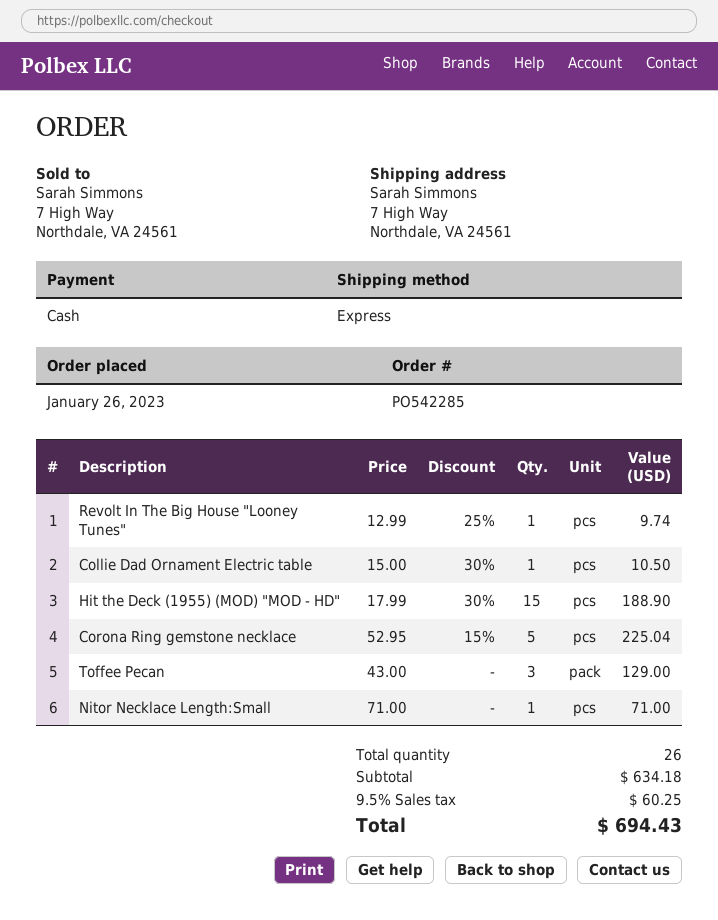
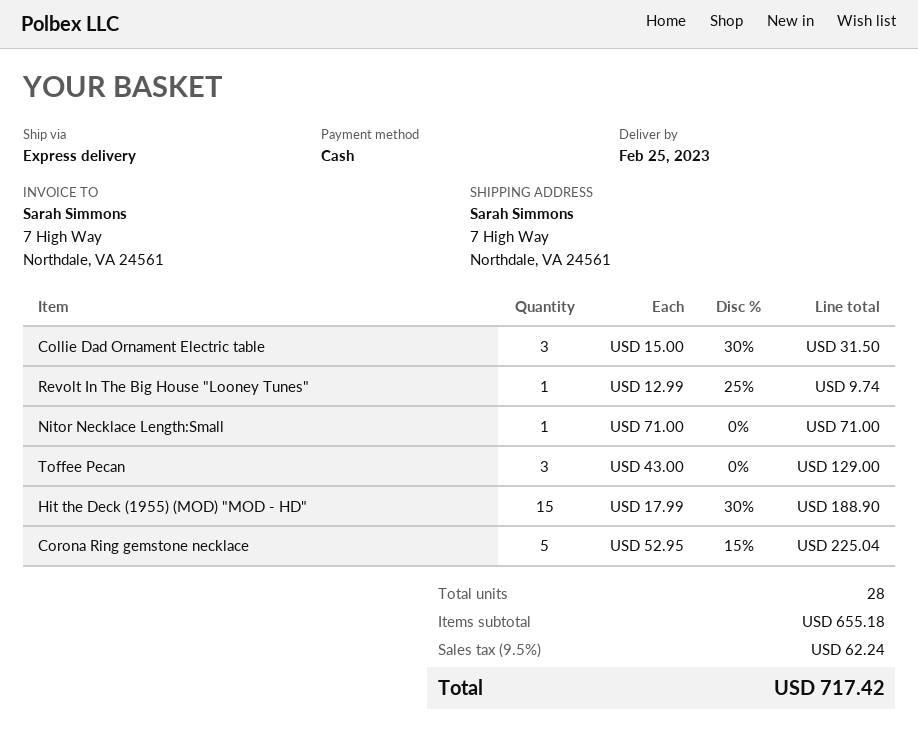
Collie Dad Ornament Electric table: 1 x 15.00 - 30% = 10.50 -> 3 x 15.00 - 30% = 31.50
total quantity: 26 -> 28
subtotal: 634.18 -> 655.18
tax: 9.5% = 60.25 -> 9.5% = 62.24
total: 694.43 -> 717.42

